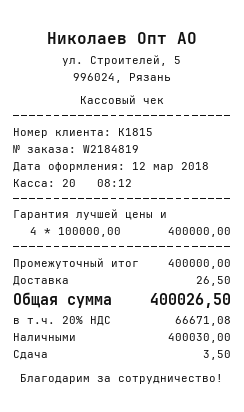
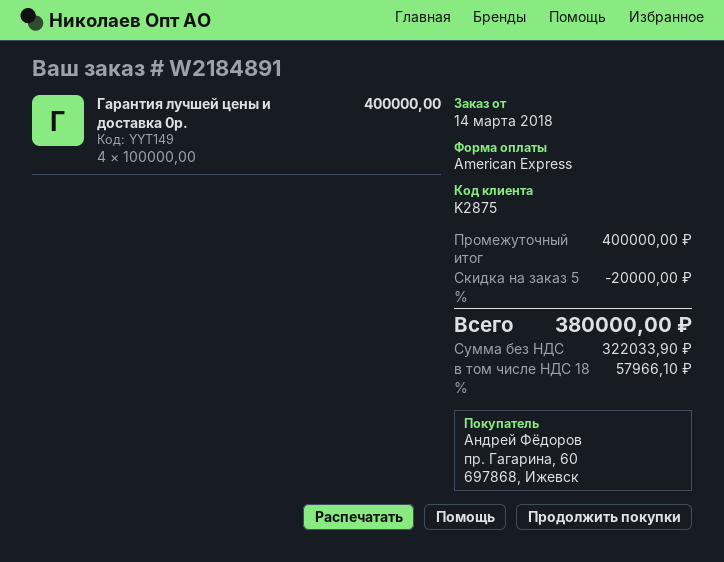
order number: W2184819 -> W2184891
order date: 2018-03-12 -> 2018-03-14
customer number: K1815 -> K2875
payment method: cash -> American Express
discount: none -> 5% = 20000.00
shipping: 26.50 -> none
tax: 20% = 66671.08 -> 18% = 57966.10
total: 400026.50 -> 380000.00

